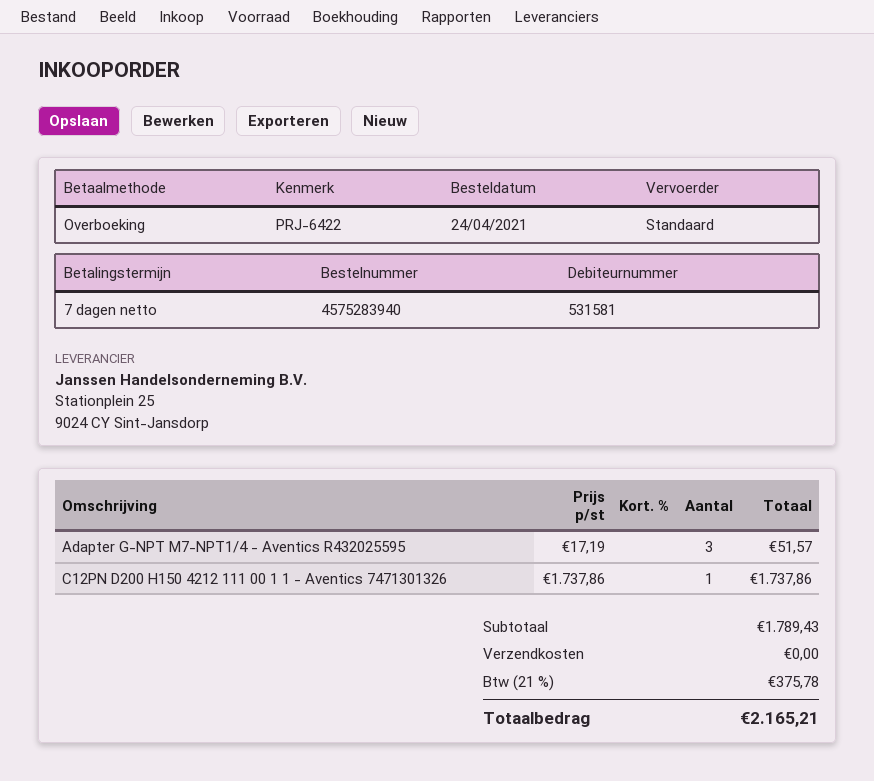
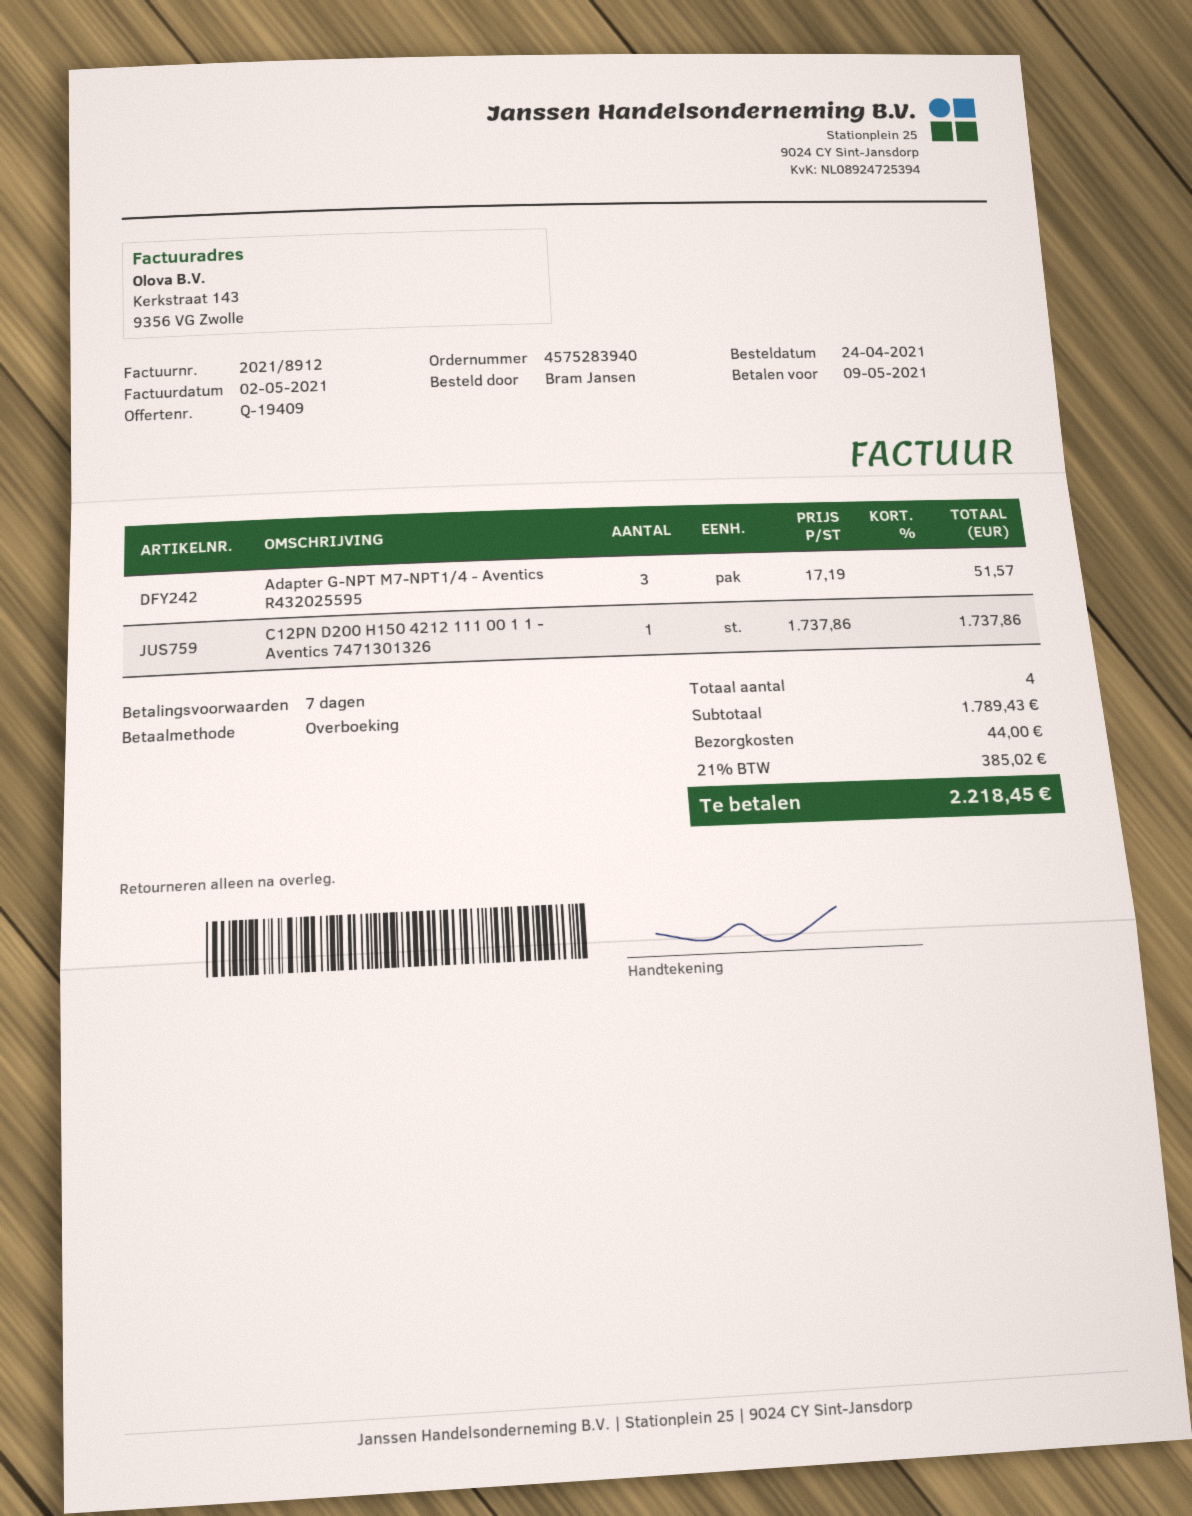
shipping: 0.00 -> 44.00
tax: 21% = 375.78 -> 21% = 385.02
total: 2165.21 -> 2218.45

